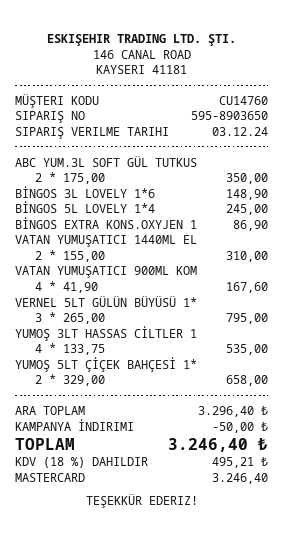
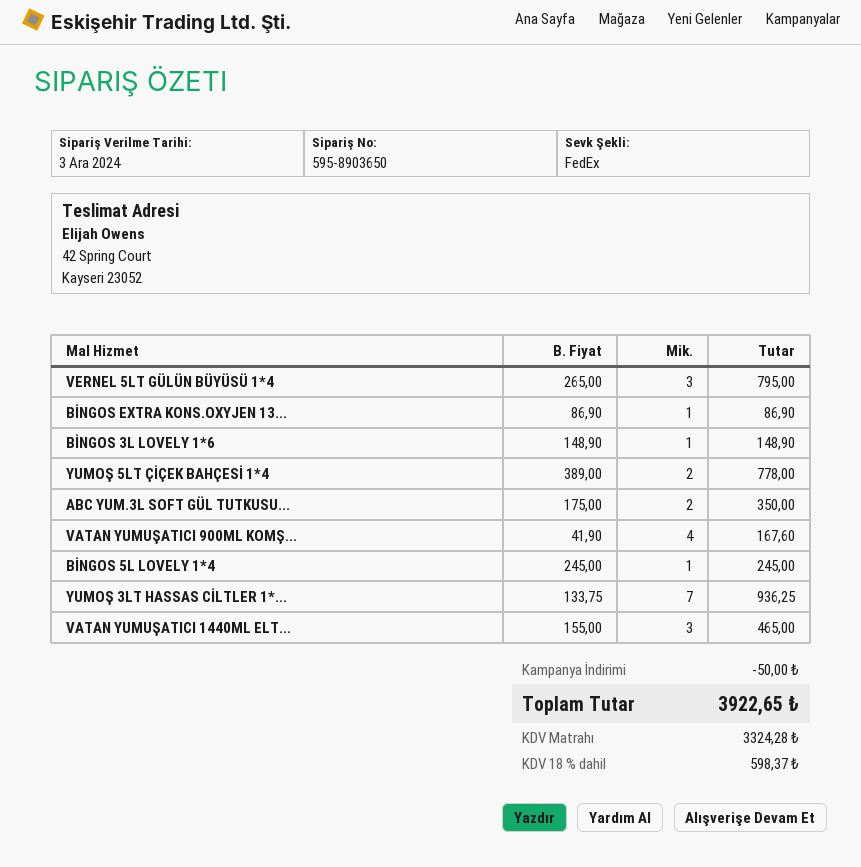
VATAN YUMUŞATICI 1440ML EL: 2 x 155.00 = 310.00 -> 3 x 155.00 = 465.00
YUMOŞ 3LT HASSAS CİLTLER 1: 4 x 133.75 = 535.00 -> 7 x 133.75 = 936.25
YUMOŞ 5LT ÇİÇEK BAHÇESİ 1*: 2 x 329.00 = 658.00 -> 2 x 389.00 = 778.00
tax: 18% = 495.21 -> 18% = 598.37
total: 3246.40 -> 3922.65

